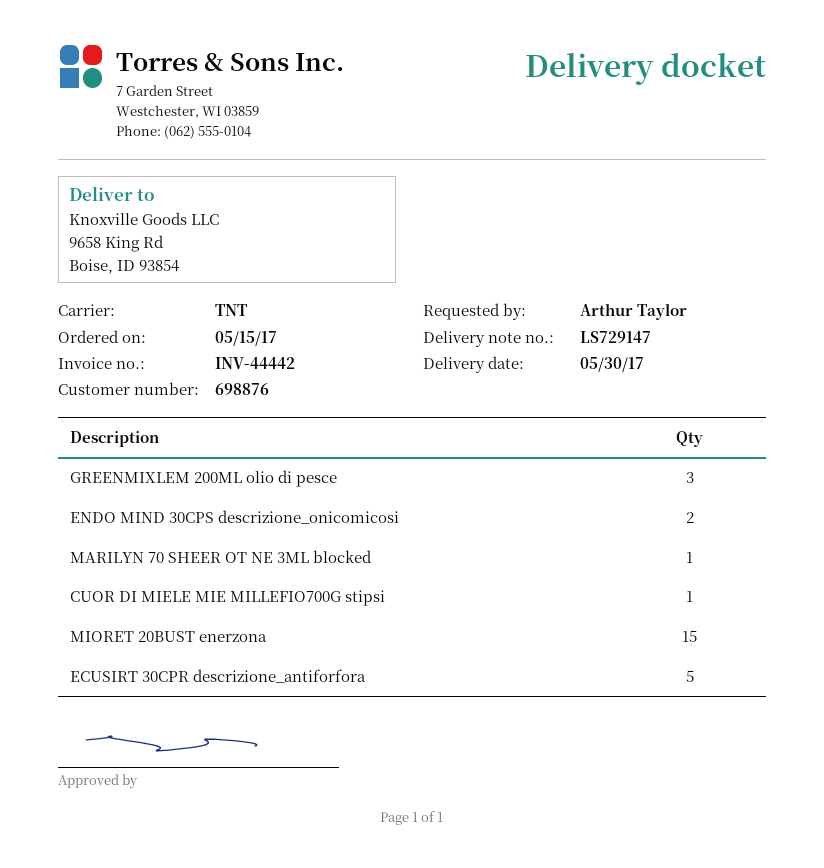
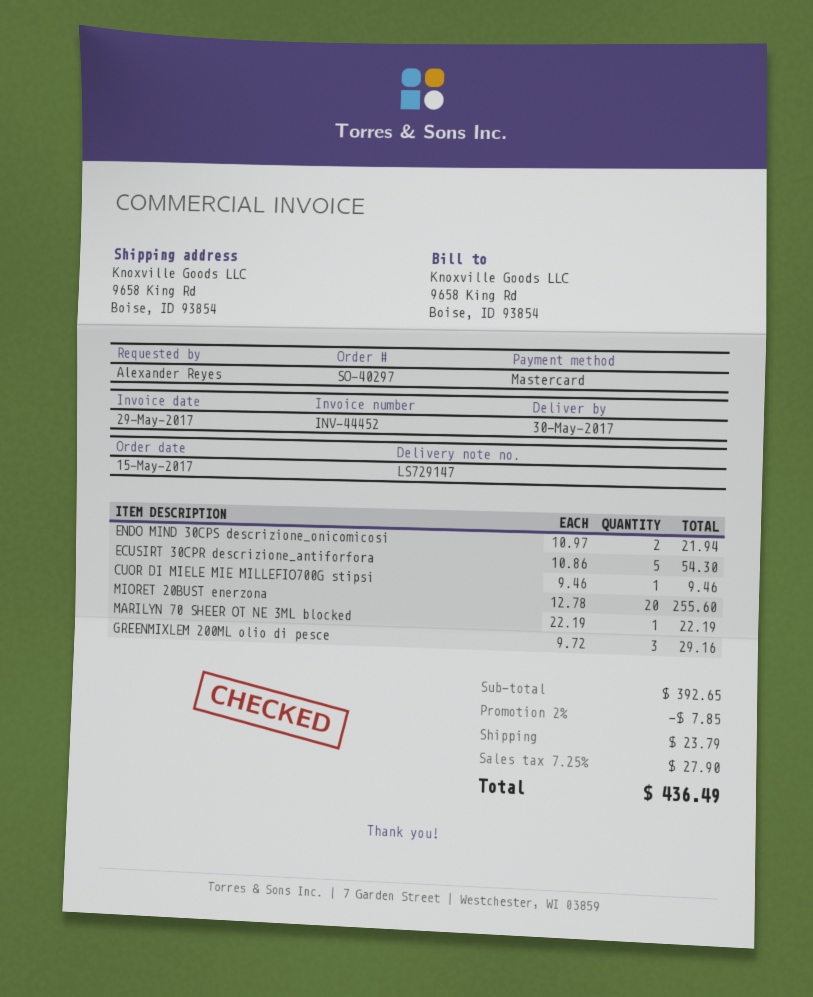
invoice number: INV-44442 -> INV-44452
ordered by: Arthur Taylor -> Alexander Reyes
MIORET 20BUST enerzona: 15 -> 20

